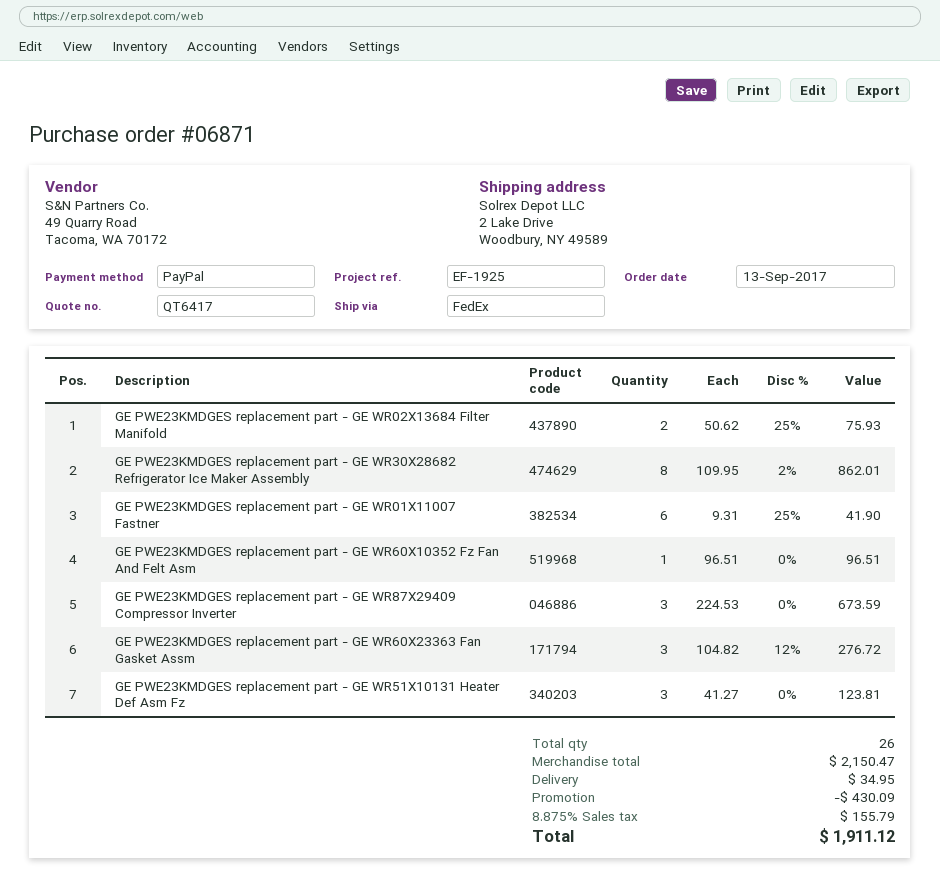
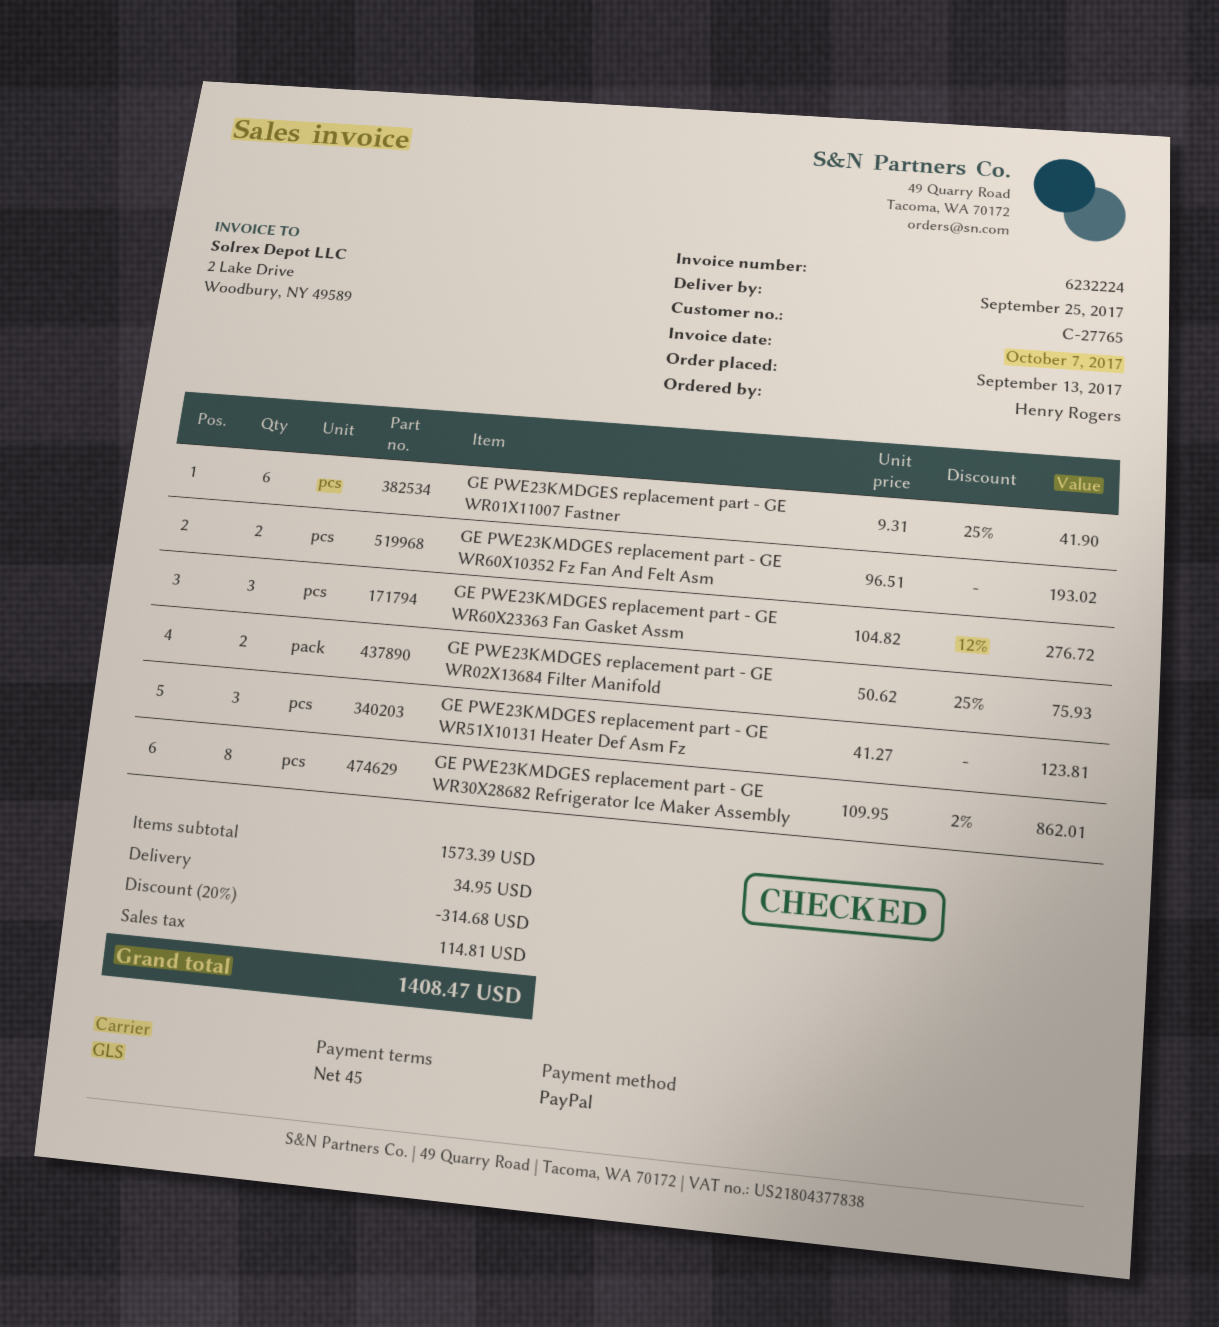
shipping method: FedEx -> GLS
GE PWE23KMDGES replacement part - GE WR60X10352 Fz Fan And Felt Asm: 1 x 96.51 = 96.51 -> 2 x 96.51 = 193.02
GE PWE23KMDGES replacement part - GE WR87X29409 Compressor Inverter: 3 x 224.53 = 673.59 -> none
subtotal: 2150.47 -> 1573.39
discount: 430.09 -> 314.68
tax: 155.79 -> 114.81
total: 1911.12 -> 1408.47

